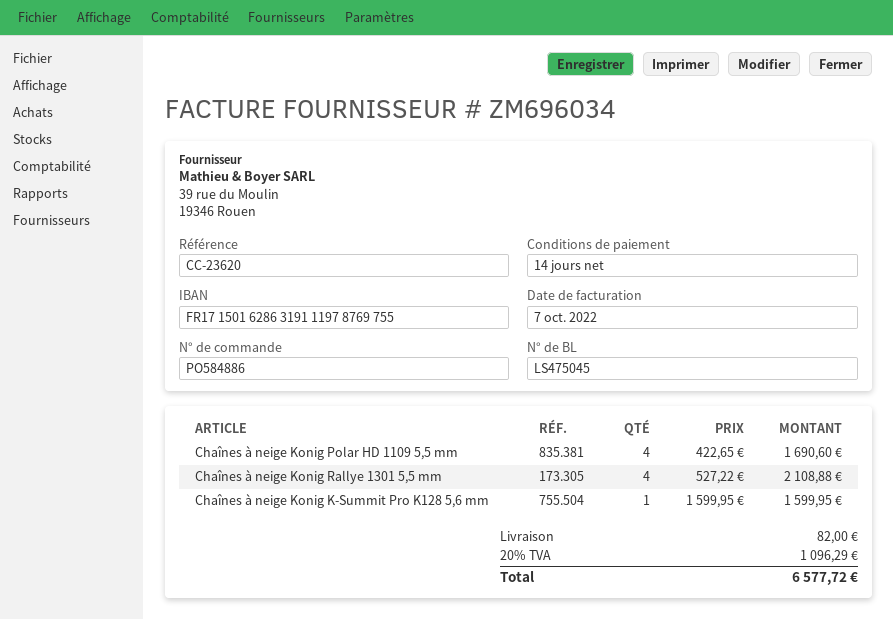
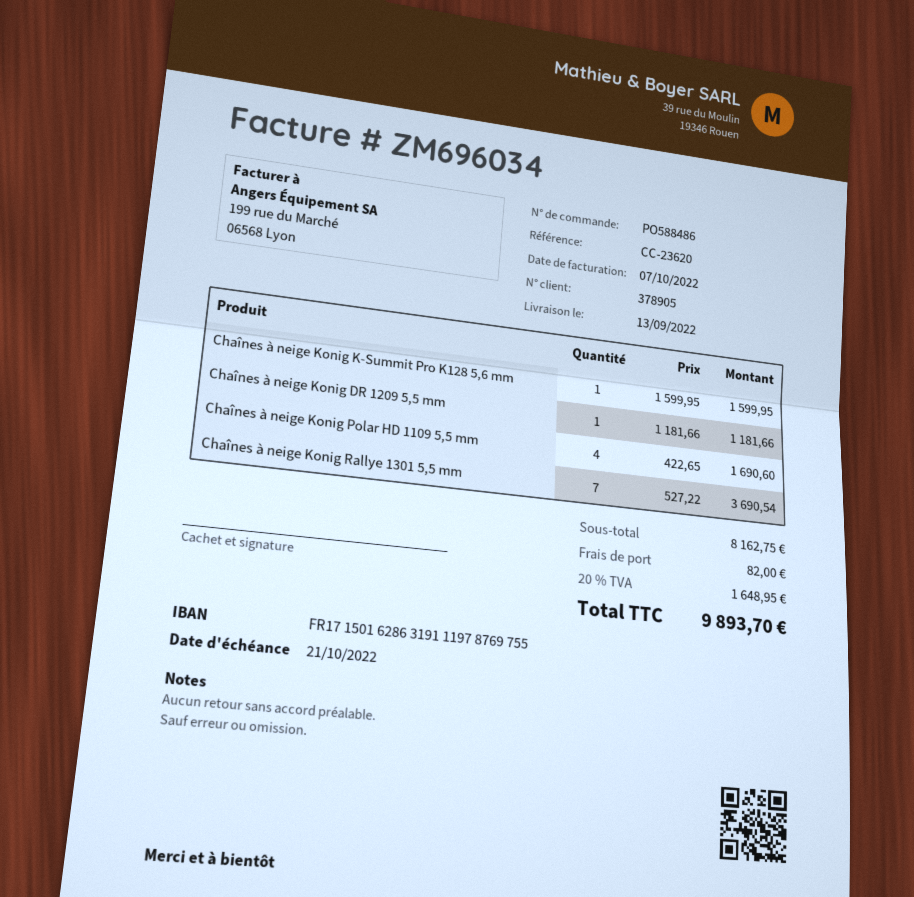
order number: PO584886 -> PO588486
Chaînes à neige Konig Rallye 1301 5,5 mm: 4 x 527.22 = 2108.88 -> 7 x 527.22 = 3690.54
Chaînes à neige Konig DR 1209 5,5 mm: none -> 1 x 1181.66 = 1181.66
tax: 20% = 1096.29 -> 20% = 1648.95
total: 6577.72 -> 9893.70

